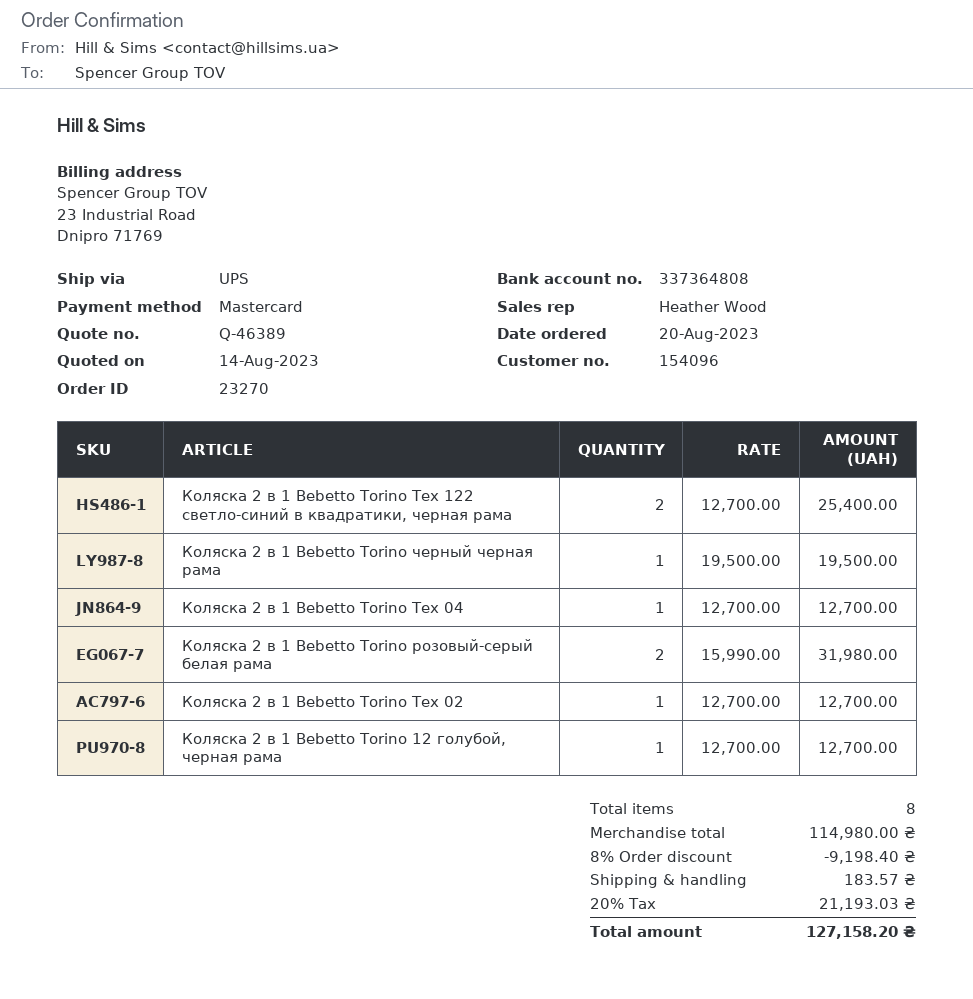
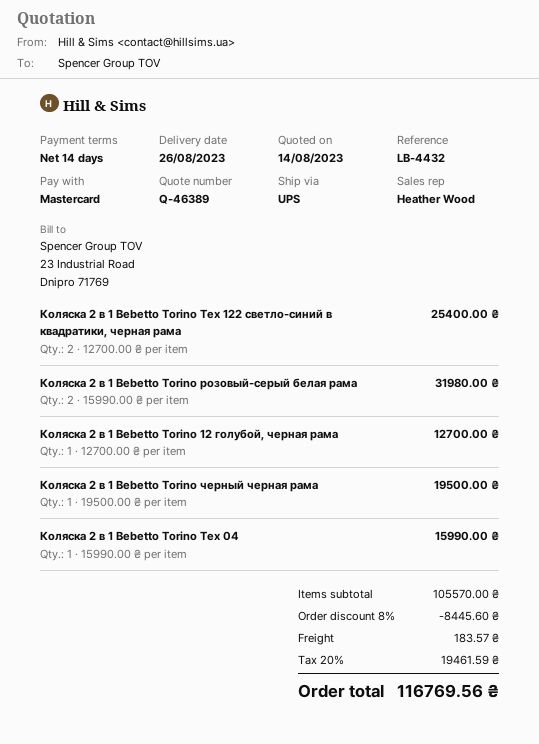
Коляска 2 в 1 Bebetto Torino Tex 04: 1 x 12700.00 = 12700.00 -> 1 x 15990.00 = 15990.00
Коляска 2 в 1 Bebetto Torino Tex 02: 1 x 12700.00 = 12700.00 -> none
subtotal: 114980.00 -> 105570.00
discount: 8% = 9198.40 -> 8% = 8445.60
tax: 20% = 21193.03 -> 20% = 19461.59
total: 127158.20 -> 116769.56

